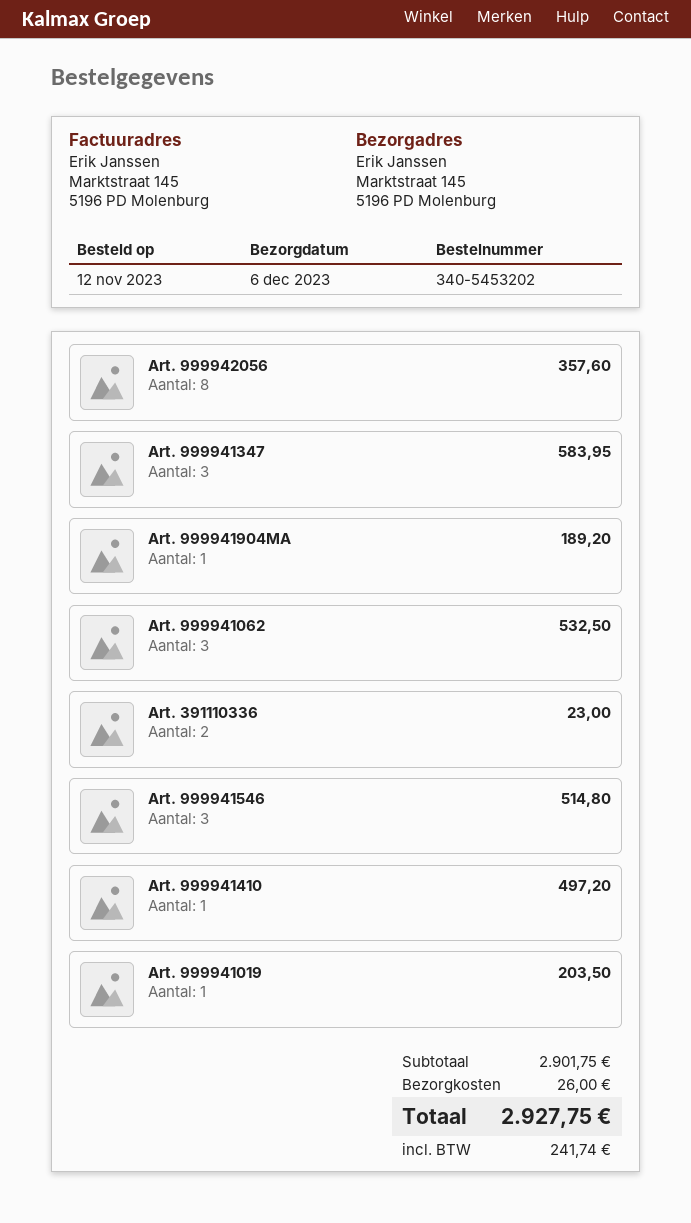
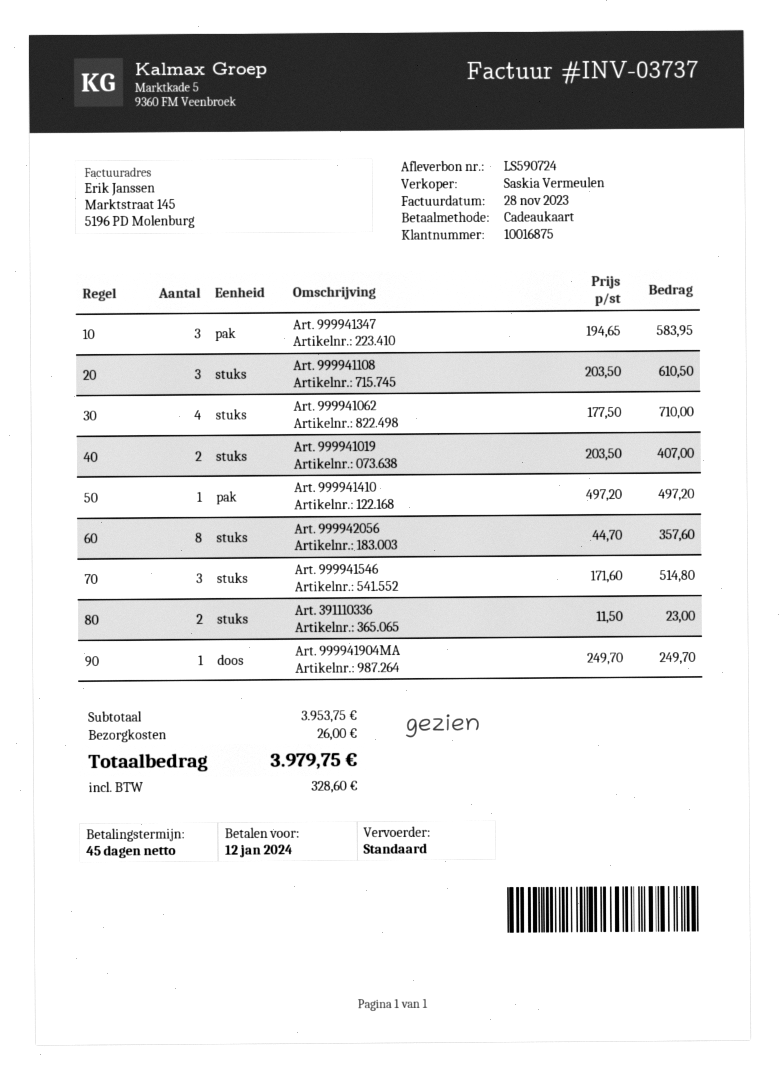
Art. 999941904MA: 1 for 189.20 -> 1 for 249.70
Art. 999941062: 3 for 532.50 -> 4 for 710.00
Art. 999941019: 1 for 203.50 -> 2 for 407.00
Art. 999941108: none -> 3 for 610.50
subtotal: 2901.75 -> 3953.75
tax: 241.74 -> 328.60
total: 2927.75 -> 3979.75

